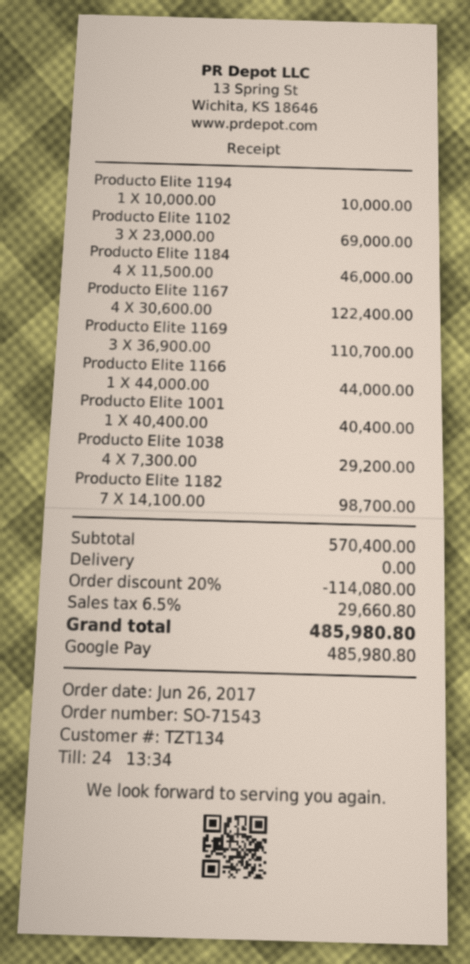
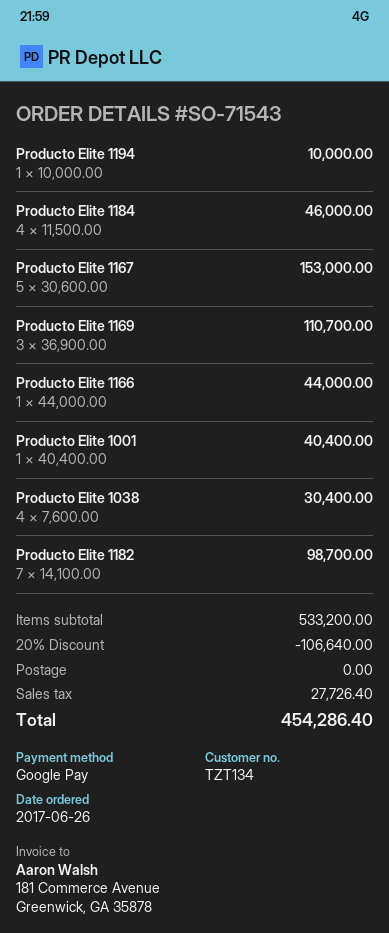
Producto Elite 1102: 3 x 23000.00 = 69000.00 -> none
Producto Elite 1167: 4 x 30600.00 = 122400.00 -> 5 x 30600.00 = 153000.00
Producto Elite 1038: 4 x 7300.00 = 29200.00 -> 4 x 7600.00 = 30400.00
subtotal: 570400.00 -> 533200.00
discount: 20% = 114080.00 -> 20% = 106640.00
tax: 29660.80 -> 27726.40
total: 485980.80 -> 454286.40

